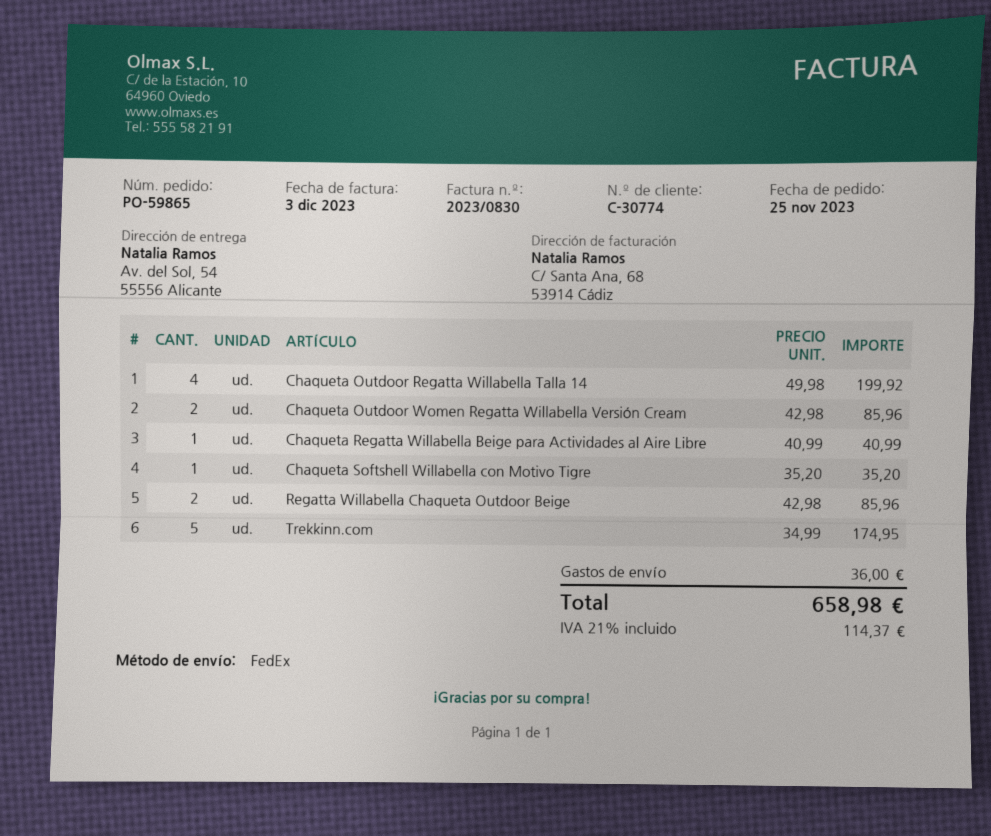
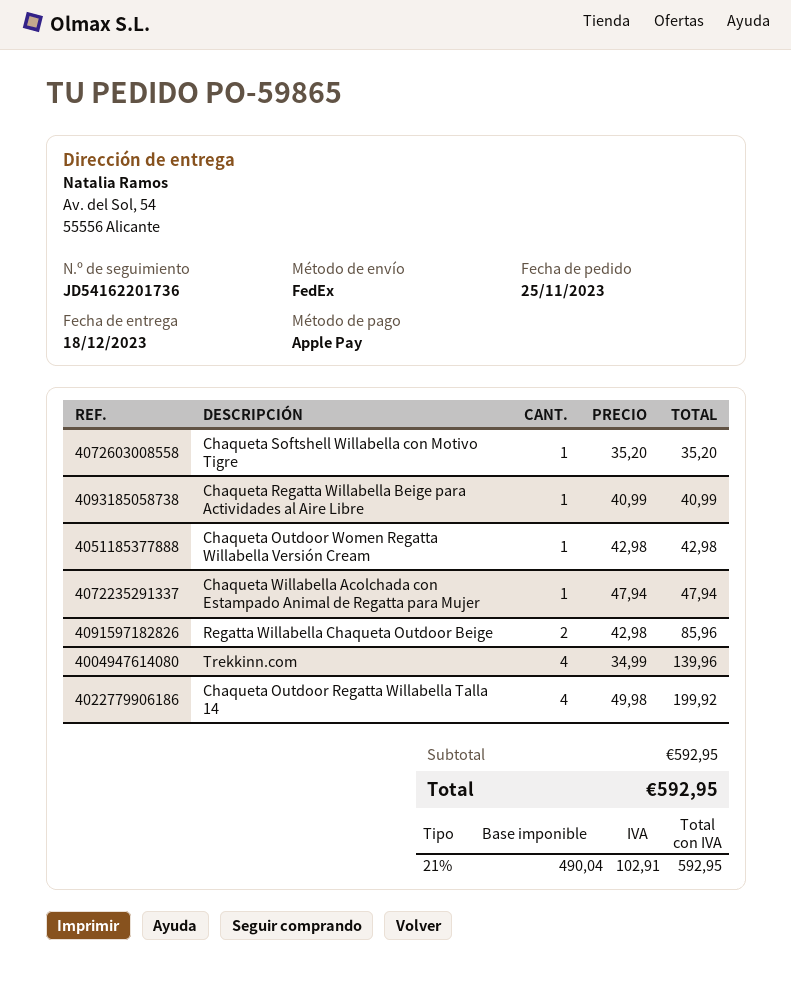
Chaqueta Outdoor Women Regatta Willabella Versión Cream: 2 x 42.98 = 85.96 -> 1 x 42.98 = 42.98
Trekkinn.com: 5 x 34.99 = 174.95 -> 4 x 34.99 = 139.96
Chaqueta Willabella Acolchada con Estampado Animal de Regatta para Mujer: none -> 1 x 47.94 = 47.94
shipping: 36.00 -> none
tax: 21% = 114.37 -> 21% = 102.91
total: 658.98 -> 592.95

